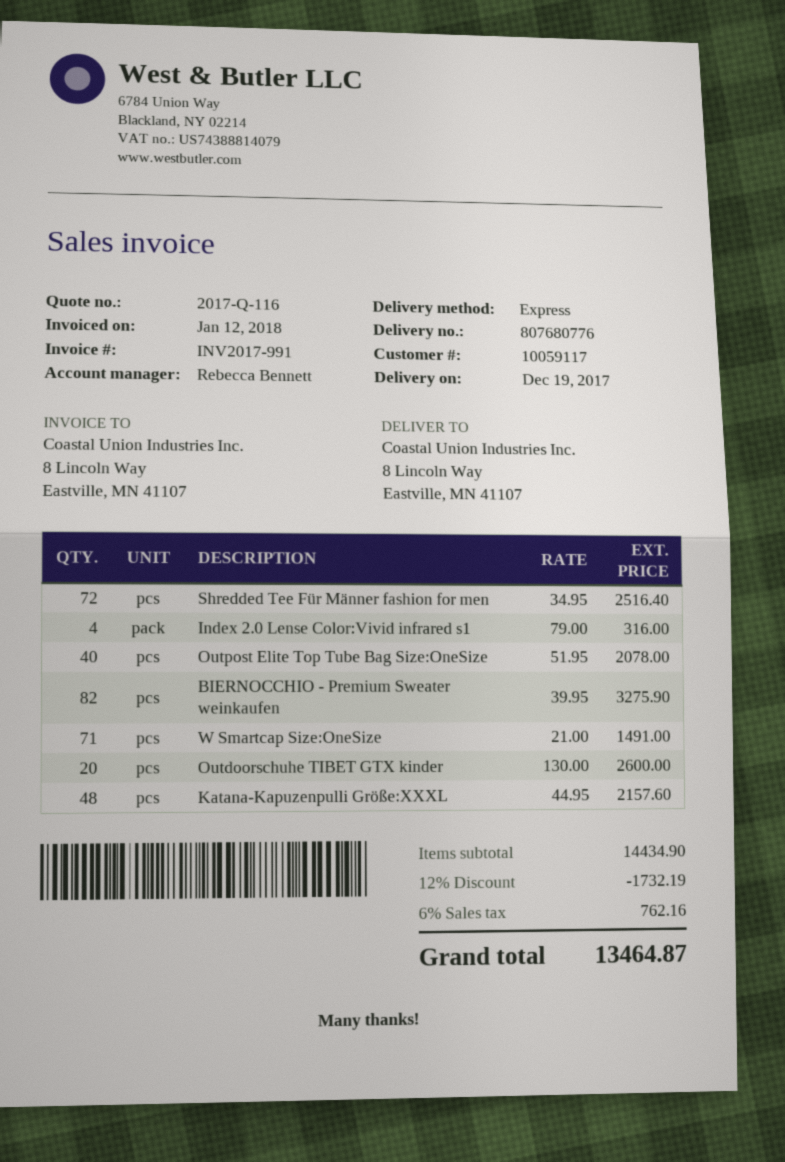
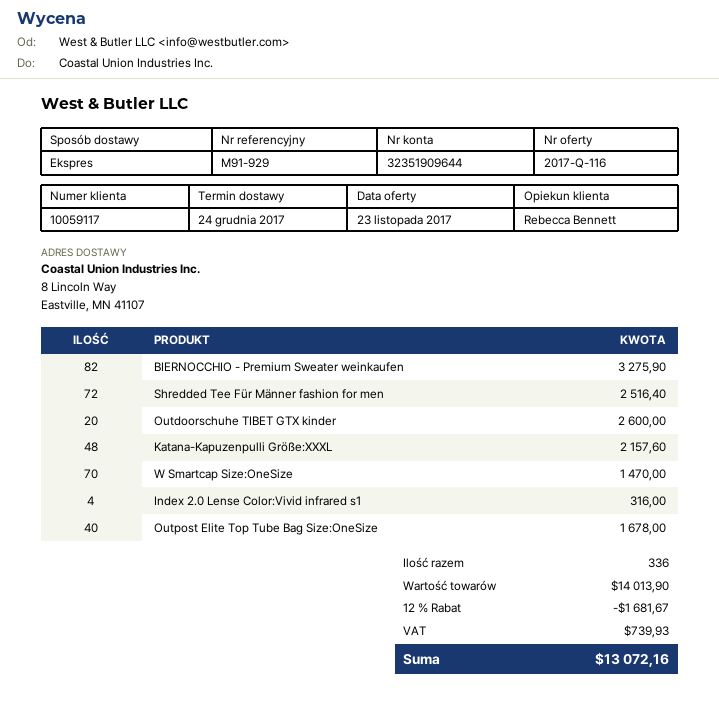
delivery date: 2017-12-19 -> 2017-12-24
Outpost Elite Top Tube Bag Size:OneSize: 40 for 2078.00 -> 40 for 1678.00
W Smartcap Size:OneSize: 71 for 1491.00 -> 70 for 1470.00
subtotal: 14434.90 -> 14013.90
discount: 12% = 1732.19 -> 12% = 1681.67
tax: 762.16 -> 739.93
total: 13464.87 -> 13072.16

